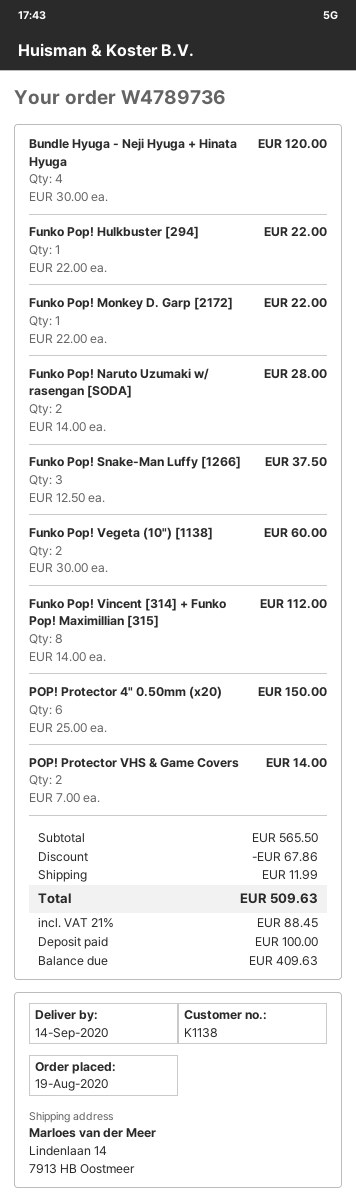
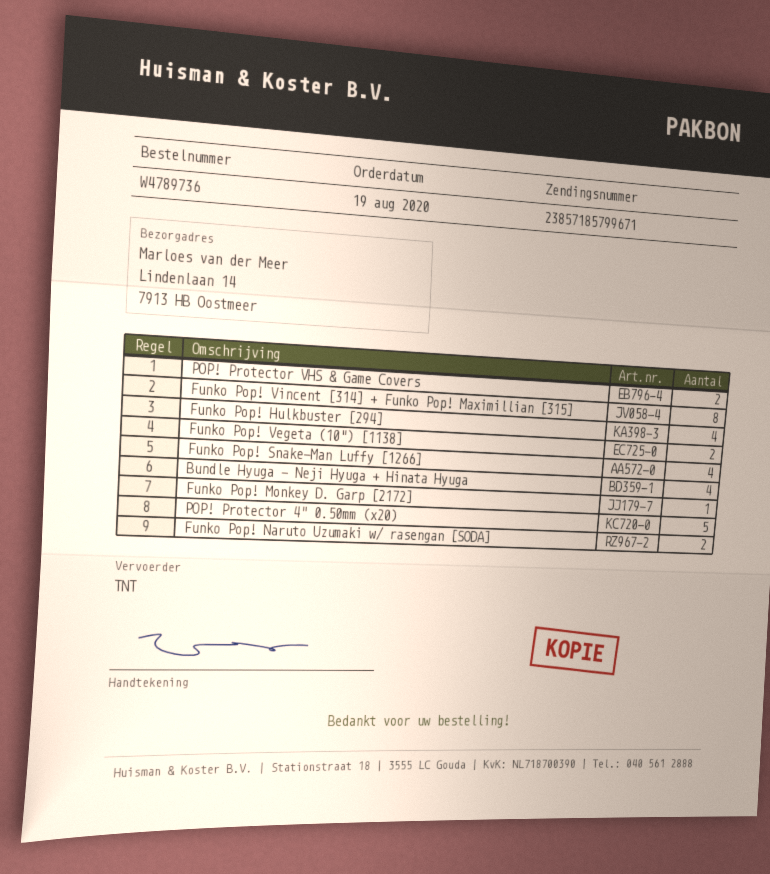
Funko Pop! Hulkbuster [294]: 1 -> 4
Funko Pop! Snake-Man Luffy [1266]: 3 -> 4
POP! Protector 4" 0.50mm (x20): 6 -> 5

